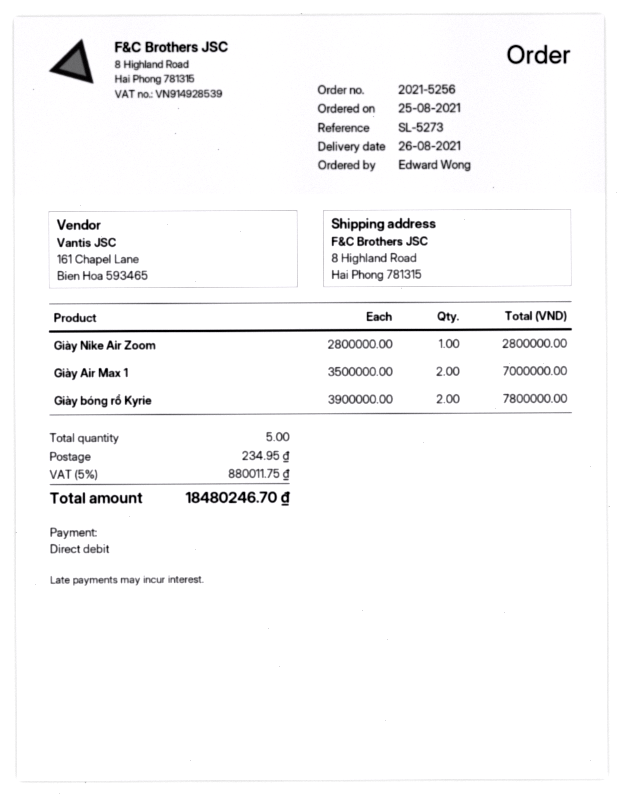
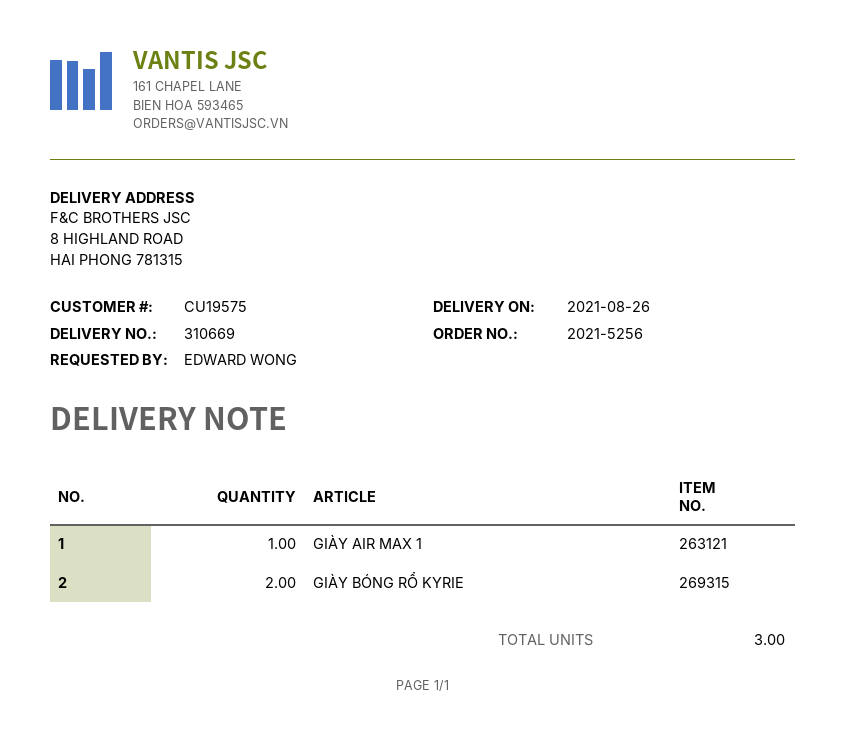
Giày Nike Air Zoom: 1 -> none
Giày Air Max 1: 2 -> 1
total quantity: 5 -> 3

